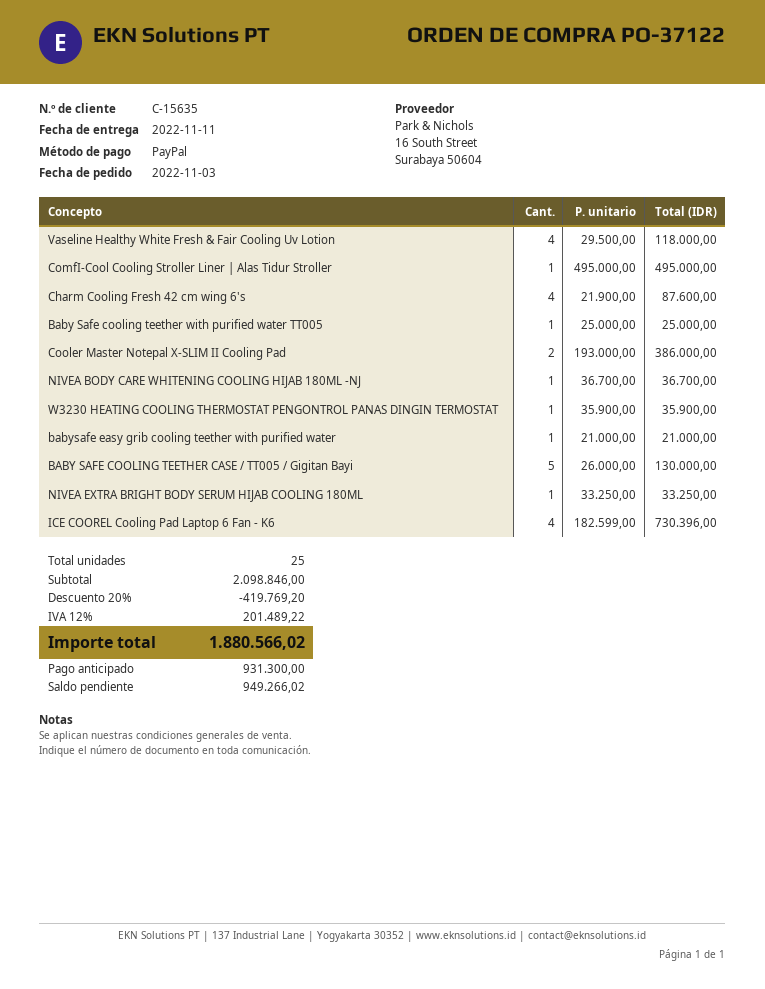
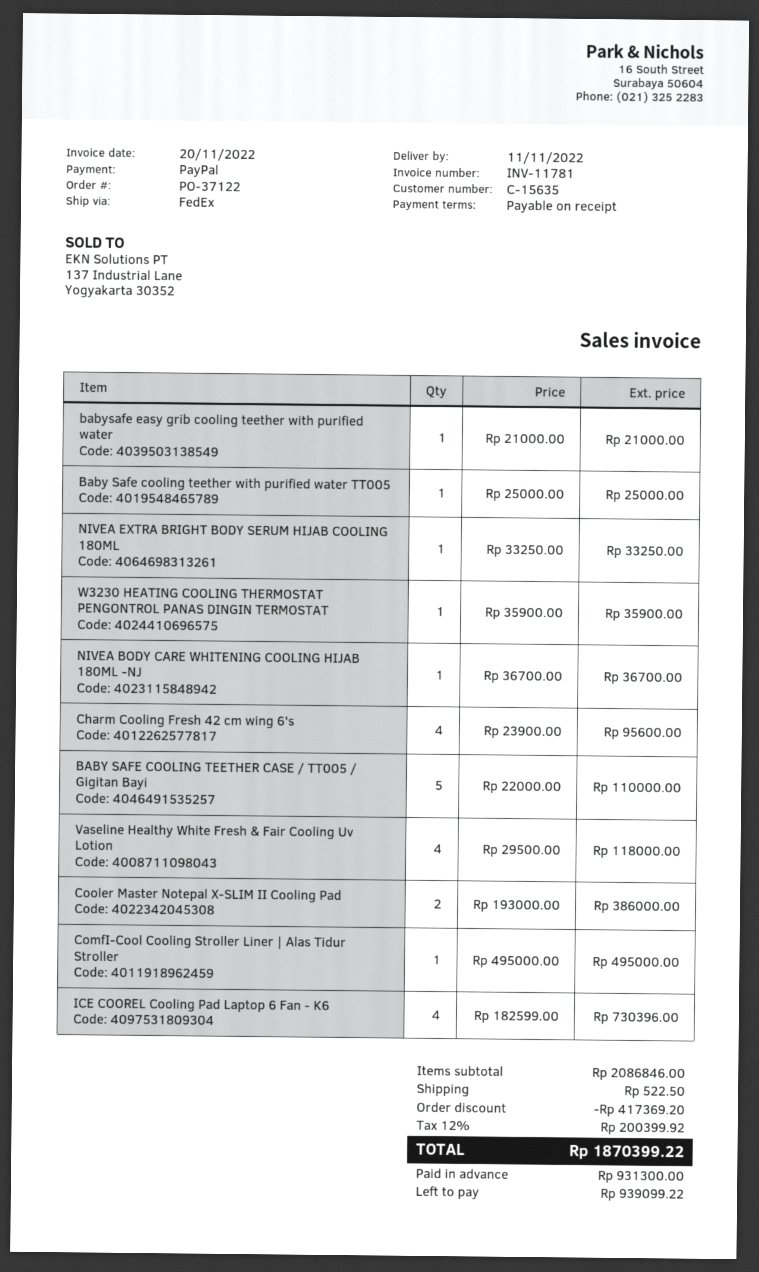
Charm Cooling Fresh 42 cm wing 6's: 4 x 21900.00 = 87600.00 -> 4 x 23900.00 = 95600.00
BABY SAFE COOLING TEETHER CASE / TT005 / Gigitan Bayi: 5 x 26000.00 = 130000.00 -> 5 x 22000.00 = 110000.00
subtotal: 2098846.00 -> 2086846.00
discount: 419769.20 -> 417369.20
shipping: none -> 522.50
tax: 12% = 201489.22 -> 12% = 200399.92
total: 1880566.02 -> 1870399.22
balance: 949266.02 -> 939099.22

